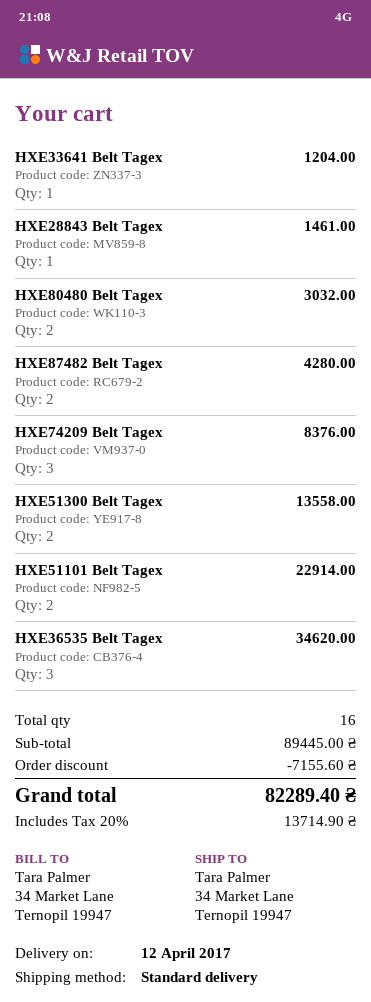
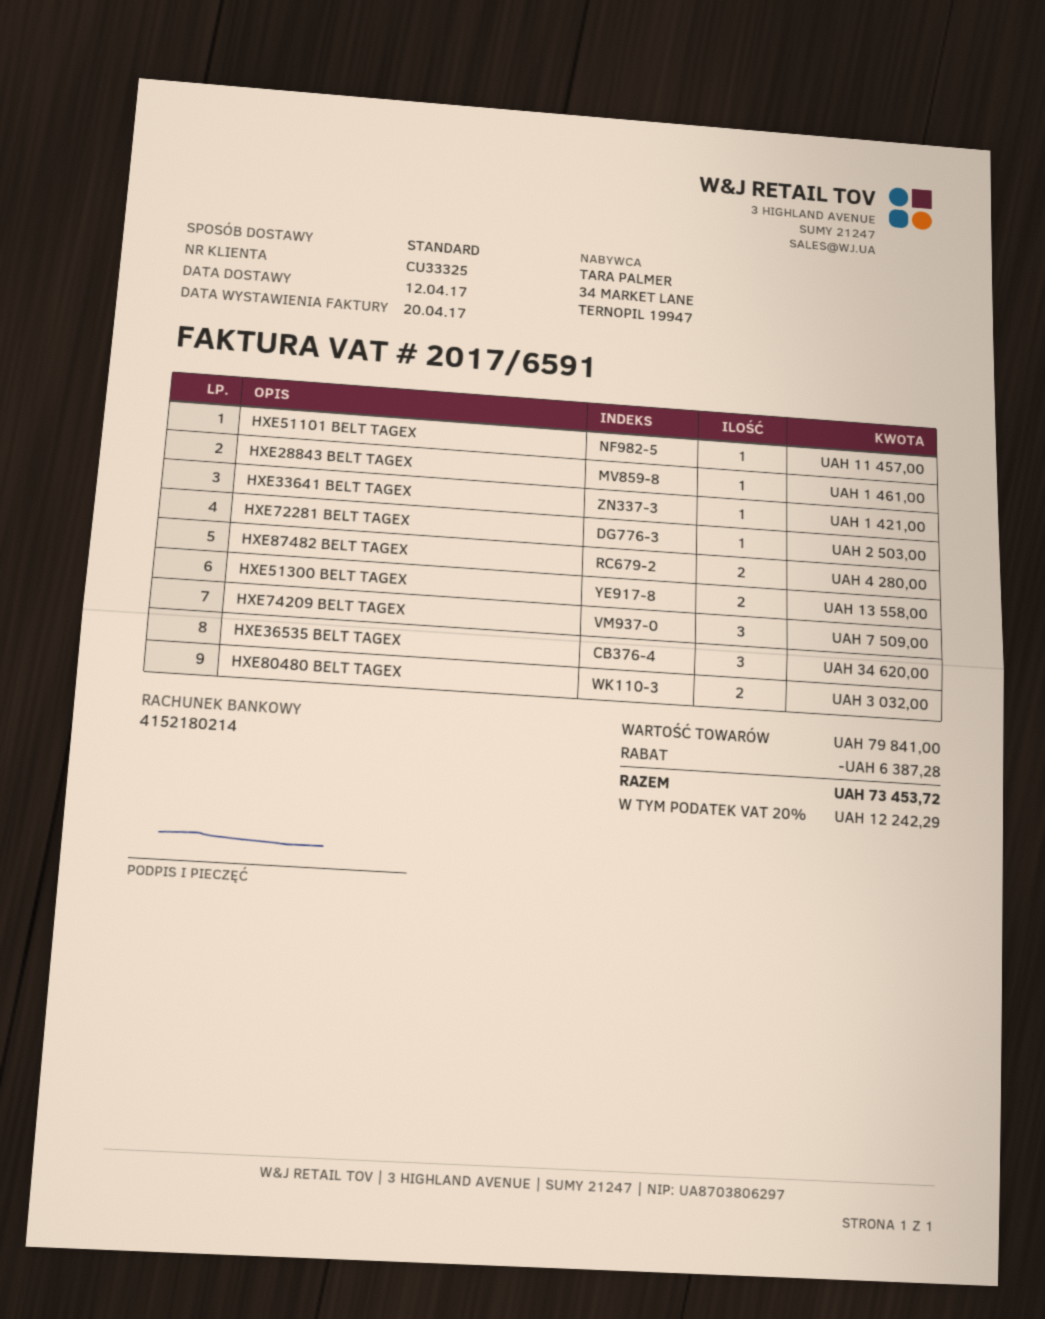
HXE33641 Belt Tagex: 1 for 1204.00 -> 1 for 1421.00
HXE74209 Belt Tagex: 3 for 8376.00 -> 3 for 7509.00
HXE51101 Belt Tagex: 2 for 22914.00 -> 1 for 11457.00
HXE72281 BELT TAGEX: none -> 1 for 2503.00
subtotal: 89445.00 -> 79841.00
discount: 7155.60 -> 6387.28
tax: 20% = 13714.90 -> 20% = 12242.29
total: 82289.40 -> 73453.72

